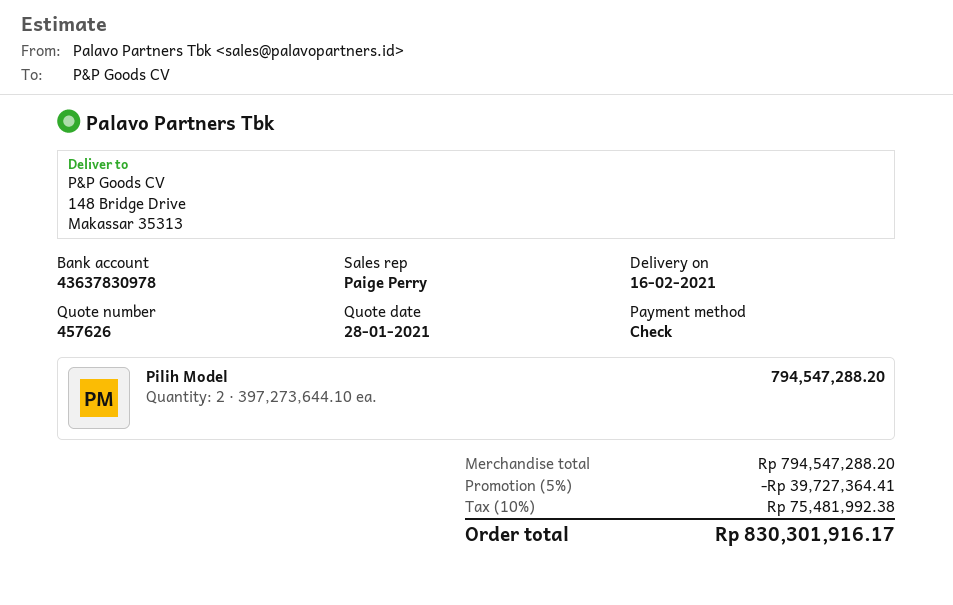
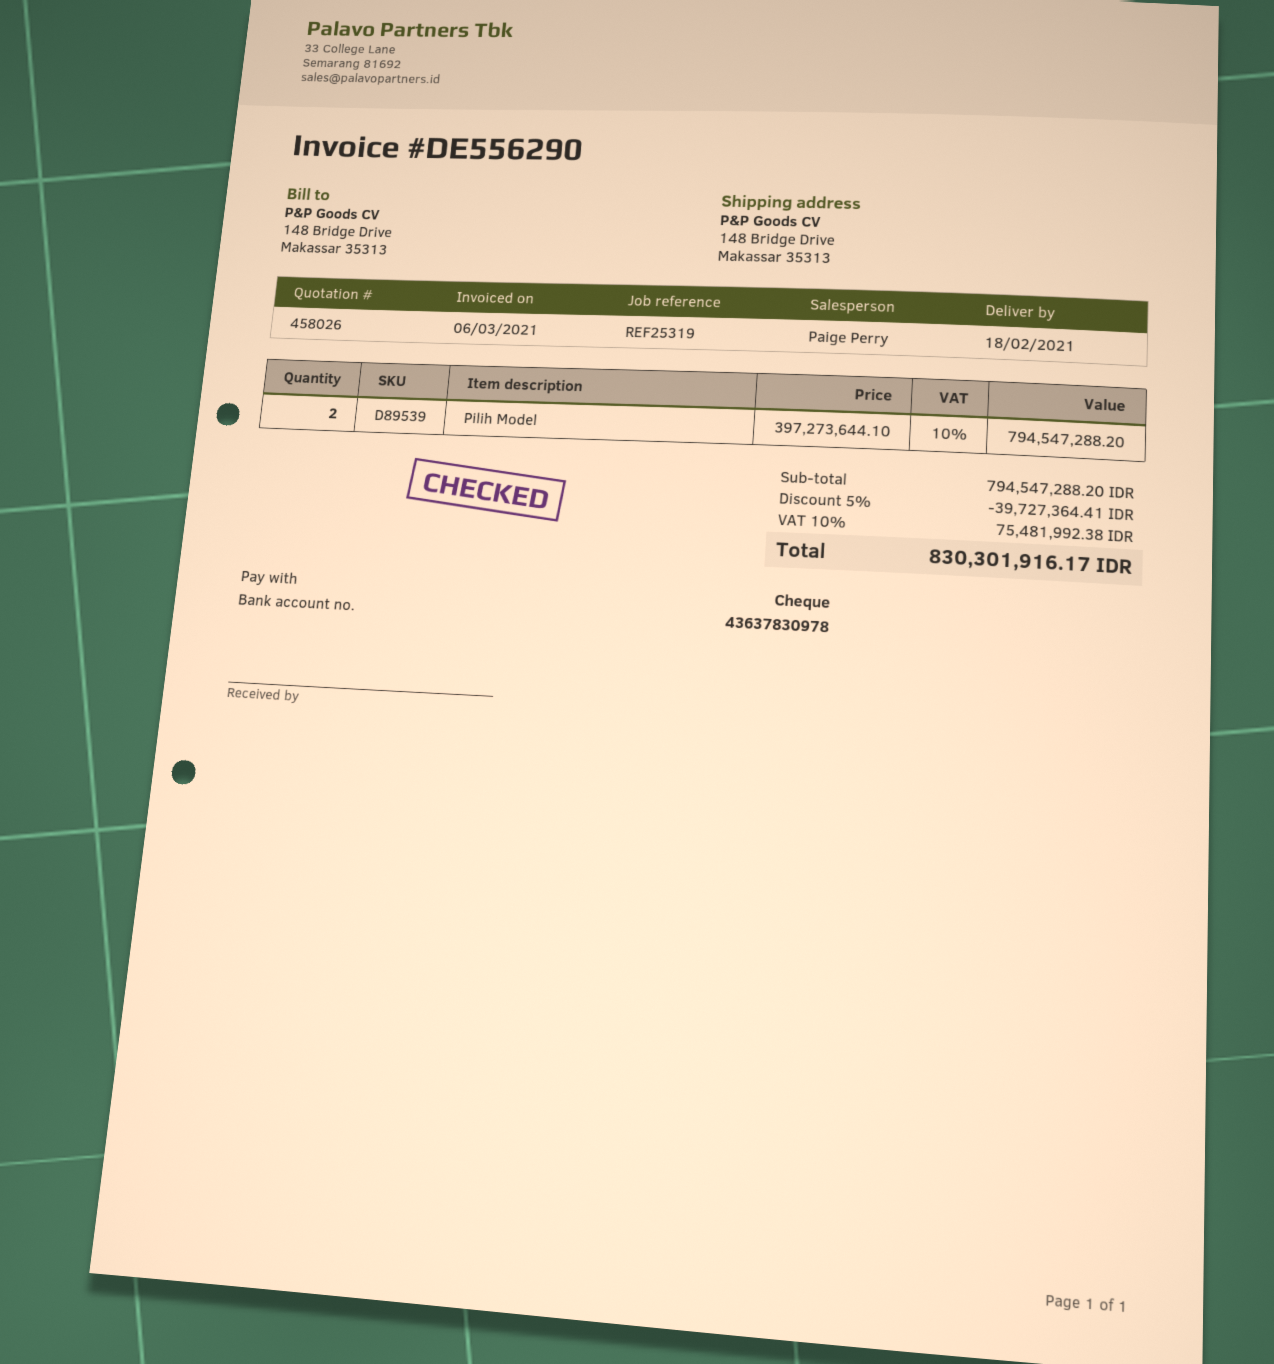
quote number: 457626 -> 458026
delivery date: 2021-02-16 -> 2021-02-18

